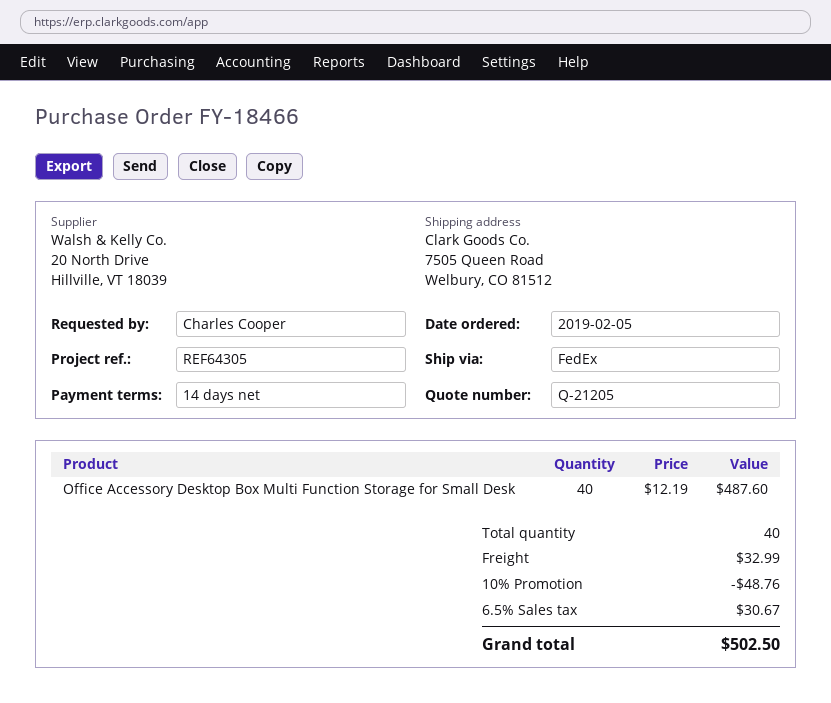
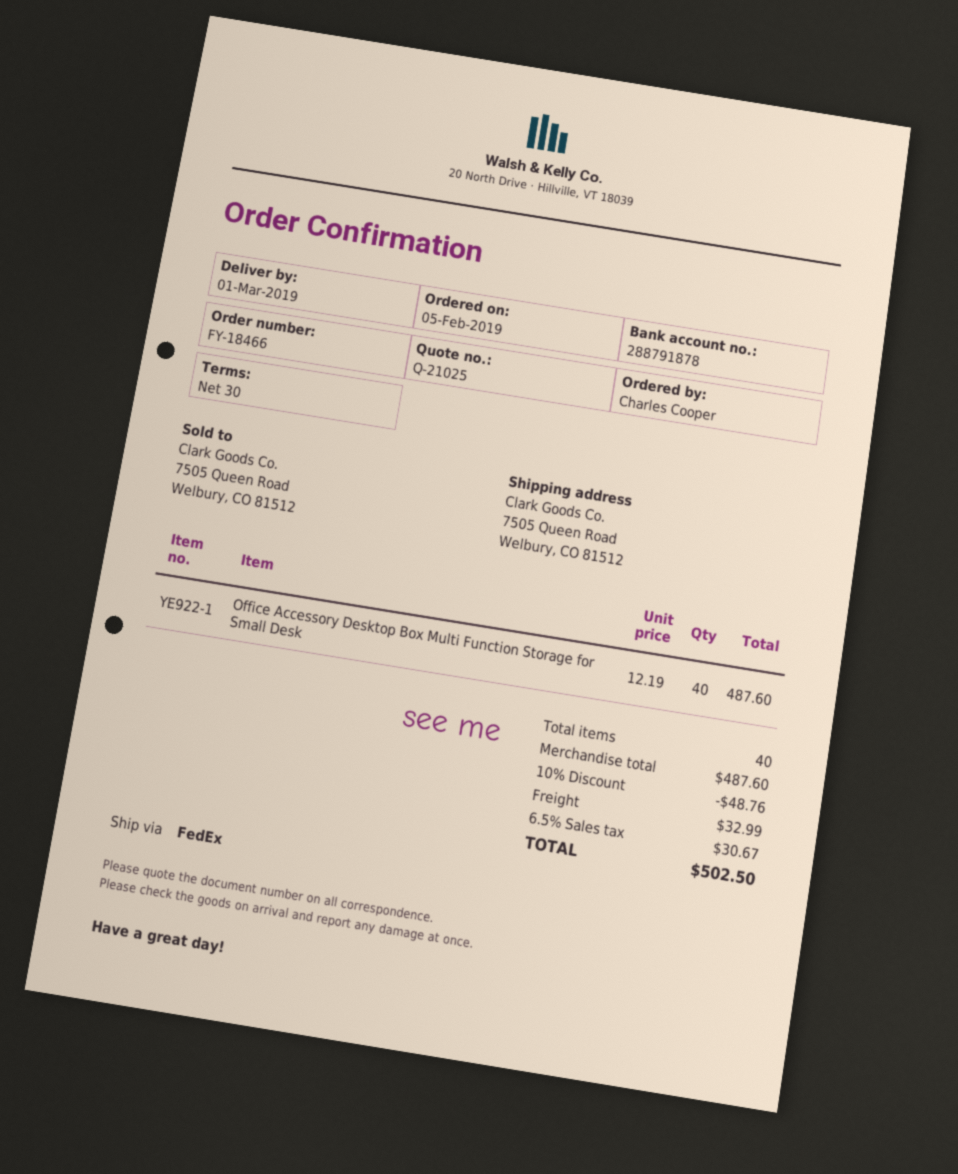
quote number: Q-21205 -> Q-21025
payment terms: 14 days -> 30 days

